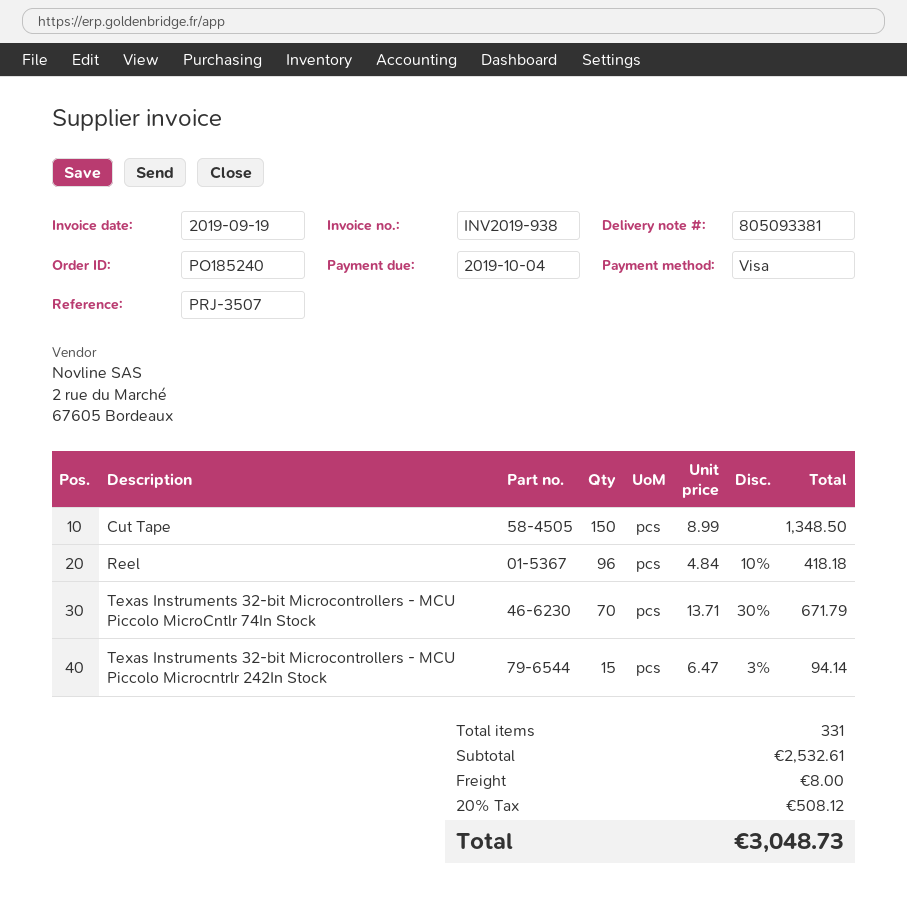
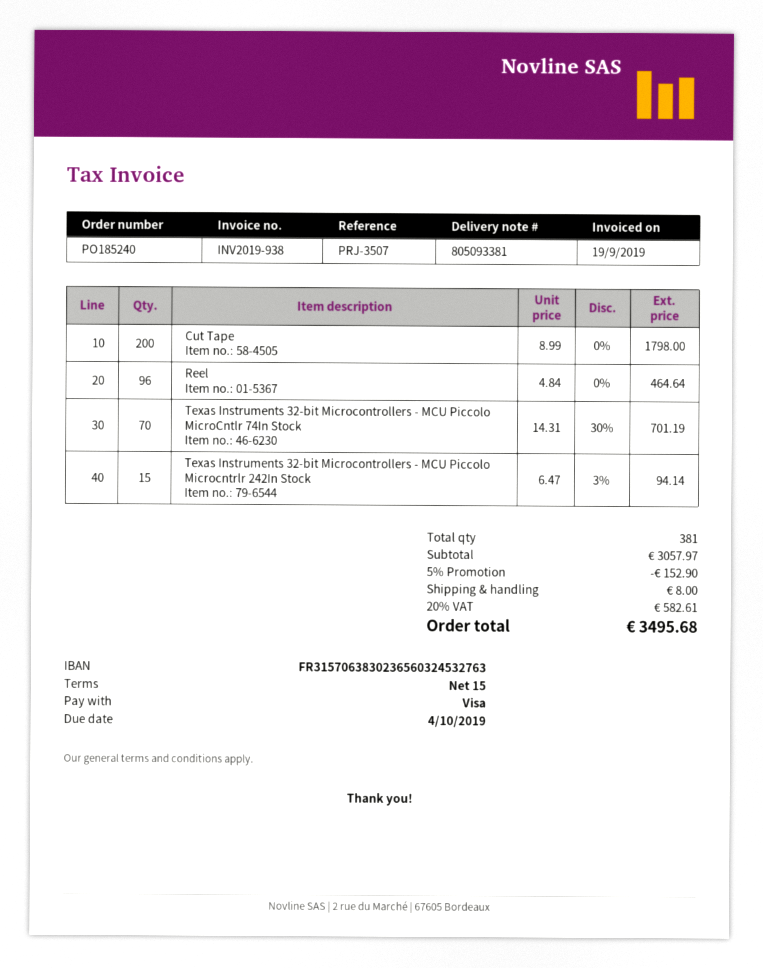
Cut Tape: 150 x 8.99 = 1348.50 -> 200 x 8.99 = 1798.00
Reel: 96 x 4.84 - 10% = 418.18 -> 96 x 4.84 = 464.64
Texas Instruments 32-bit Microcontrollers - MCU Piccolo MicroCntlr 74In Stock: 70 x 13.71 - 30% = 671.79 -> 70 x 14.31 - 30% = 701.19
total quantity: 331 -> 381
subtotal: 2532.61 -> 3057.97
discount: none -> 5% = 152.90
tax: 20% = 508.12 -> 20% = 582.61
total: 3048.73 -> 3495.68

